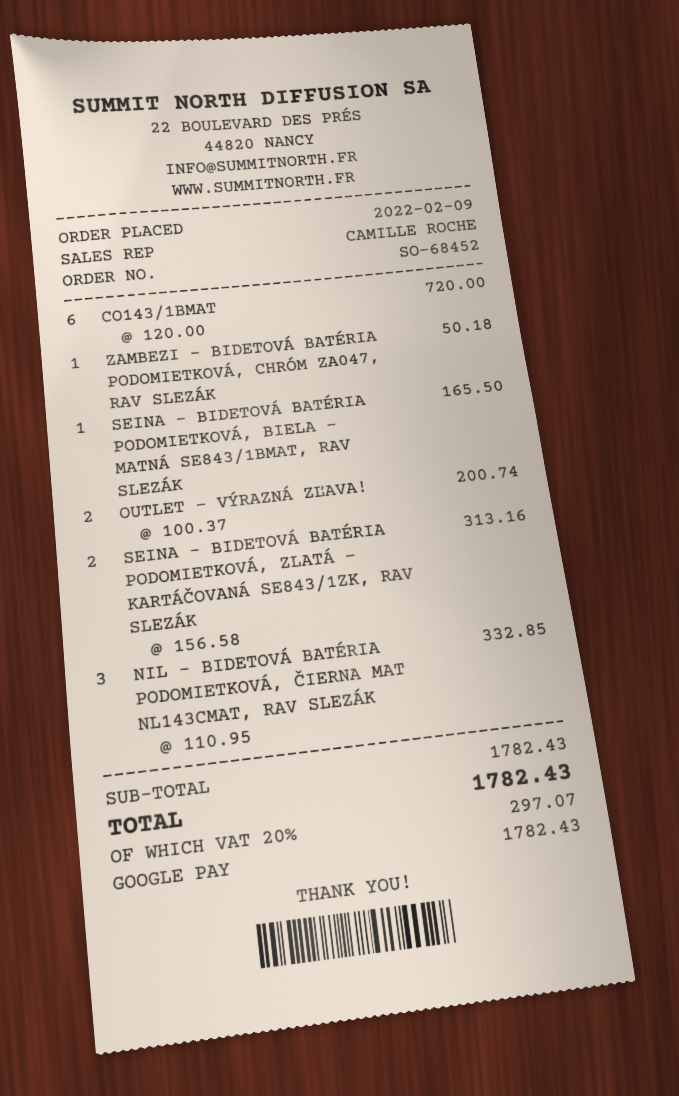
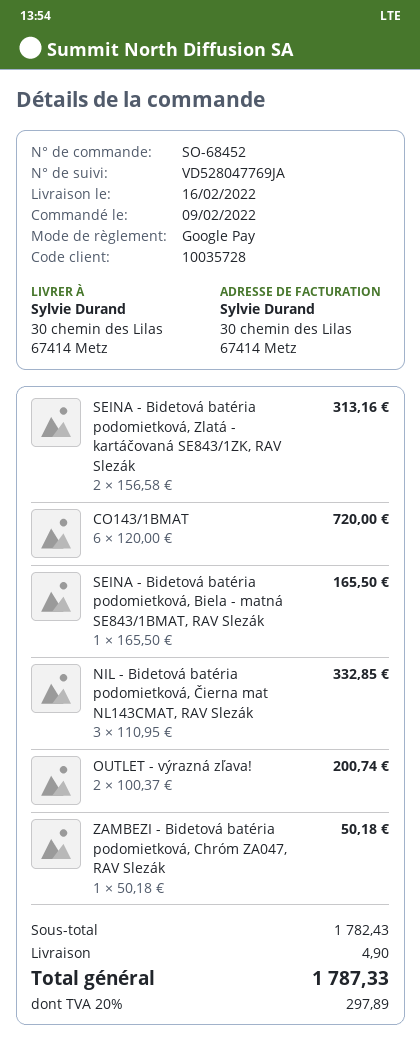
shipping: none -> 4.90
tax: 20% = 297.07 -> 20% = 297.89
total: 1782.43 -> 1787.33

